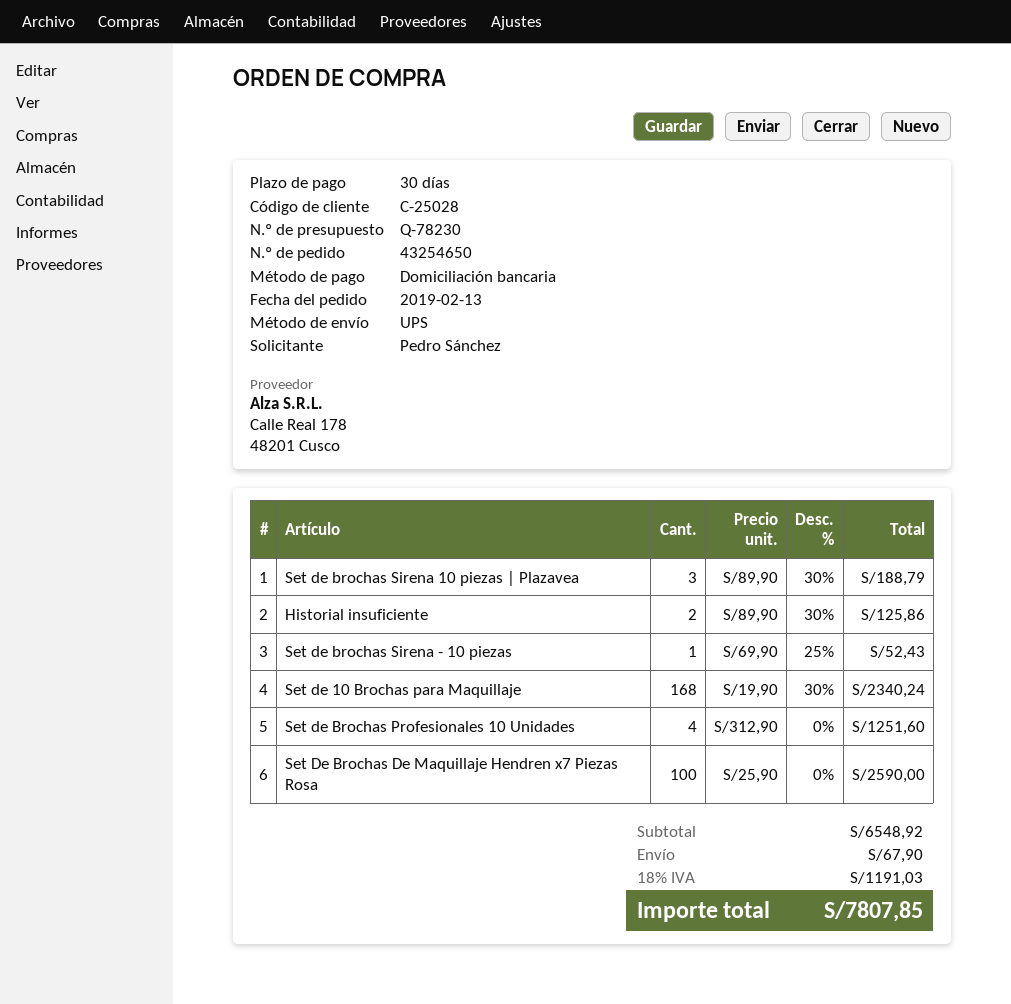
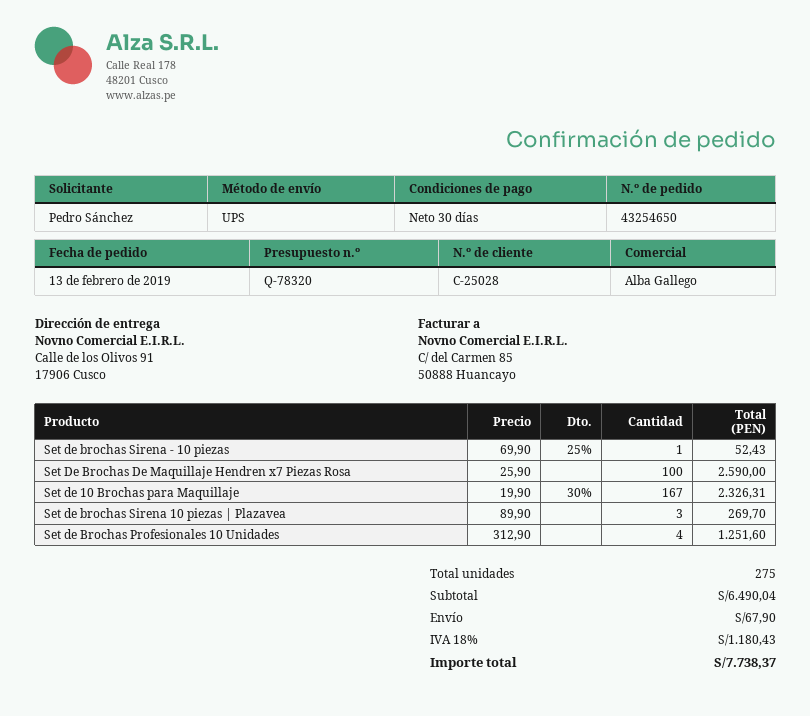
quote number: Q-78230 -> Q-78320
Set de brochas Sirena 10 piezas | Plazavea: 3 x 89.90 - 30% = 188.79 -> 3 x 89.90 = 269.70
Historial insuficiente: 2 x 89.90 - 30% = 125.86 -> none
Set de 10 Brochas para Maquillaje: 168 x 19.90 - 30% = 2340.24 -> 167 x 19.90 - 30% = 2326.31
subtotal: 6548.92 -> 6490.04
tax: 18% = 1191.03 -> 18% = 1180.43
total: 7807.85 -> 7738.37

